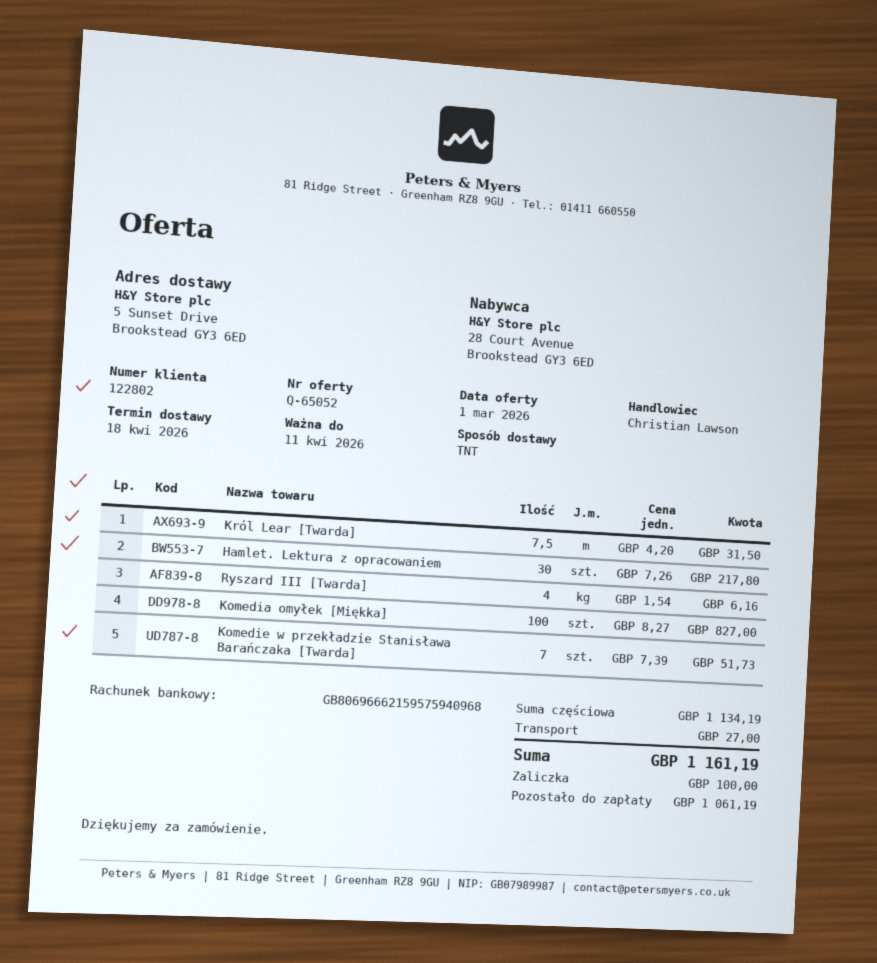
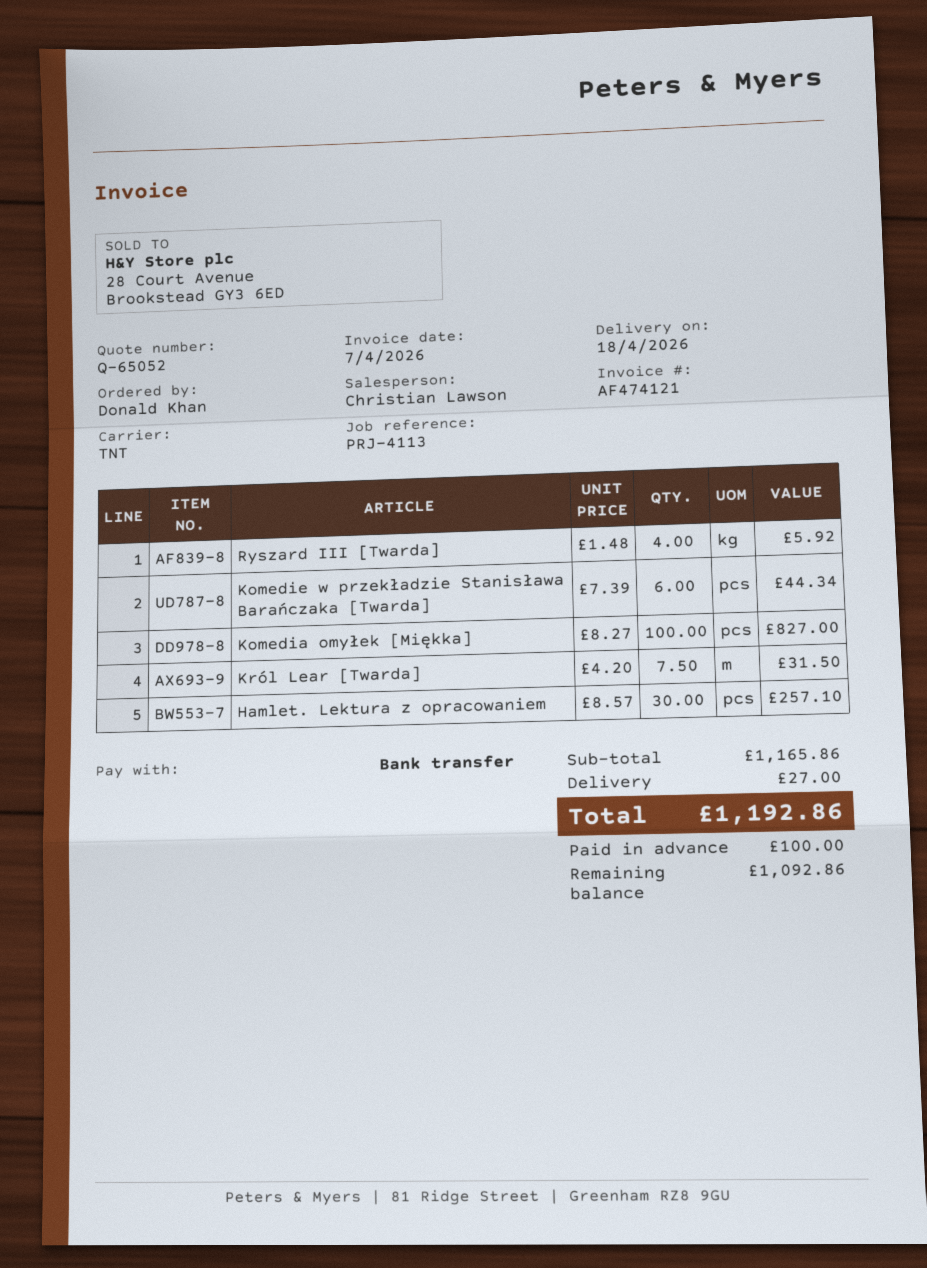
Hamlet. Lektura z opracowaniem: 30 x 7.26 = 217.80 -> 30 x 8.57 = 257.10
Ryszard III [Twarda]: 4 x 1.54 = 6.16 -> 4 x 1.48 = 5.92
Komedie w przekładzie Stanisława Barańczaka [Twarda]: 7 x 7.39 = 51.73 -> 6 x 7.39 = 44.34
subtotal: 1134.19 -> 1165.86
total: 1161.19 -> 1192.86
balance: 1061.19 -> 1092.86

